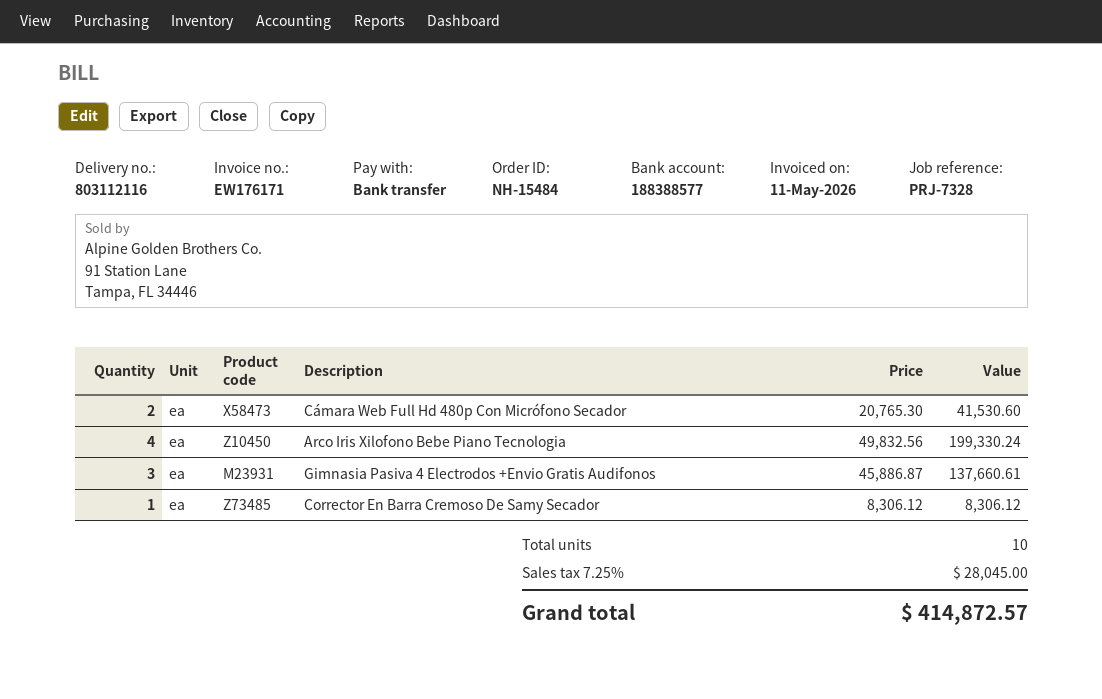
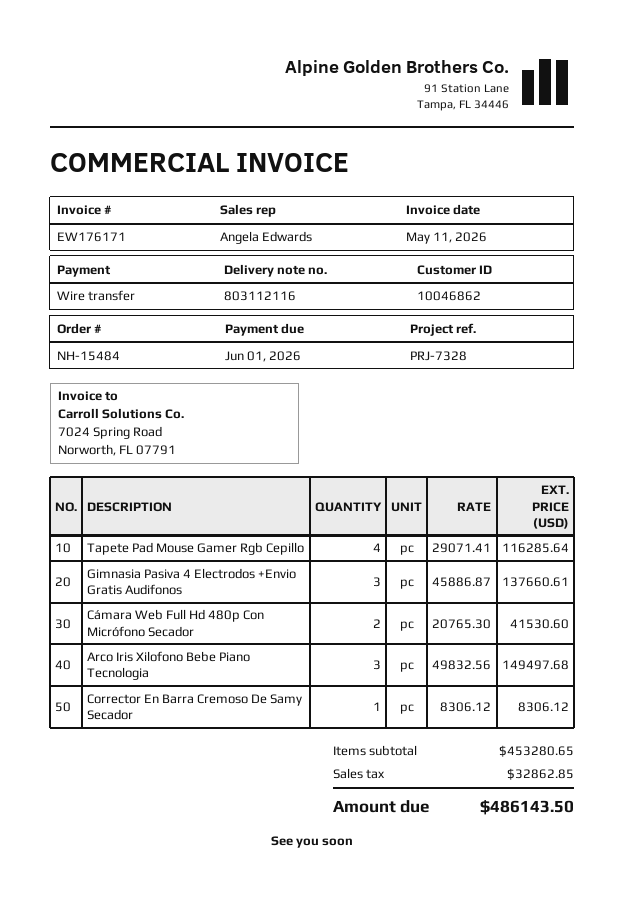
Arco Iris Xilofono Bebe Piano Tecnologia: 4 x 49832.56 = 199330.24 -> 3 x 49832.56 = 149497.68
Tapete Pad Mouse Gamer Rgb Cepillo: none -> 4 x 29071.41 = 116285.64
tax: 28045.00 -> 32862.85
total: 414872.57 -> 486143.50

